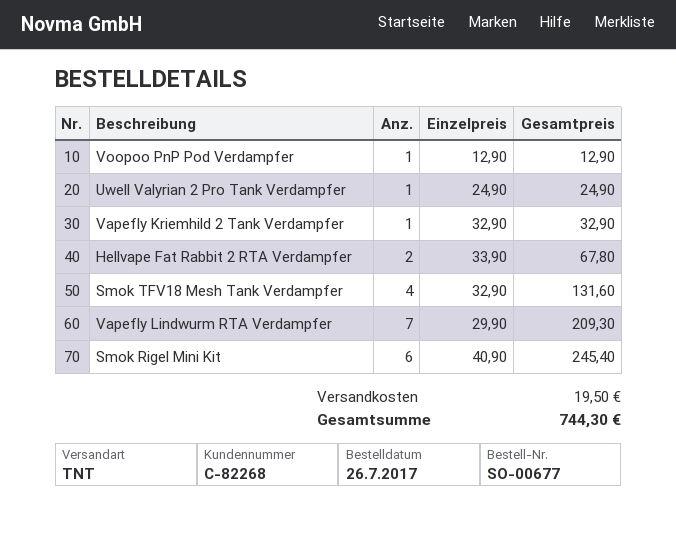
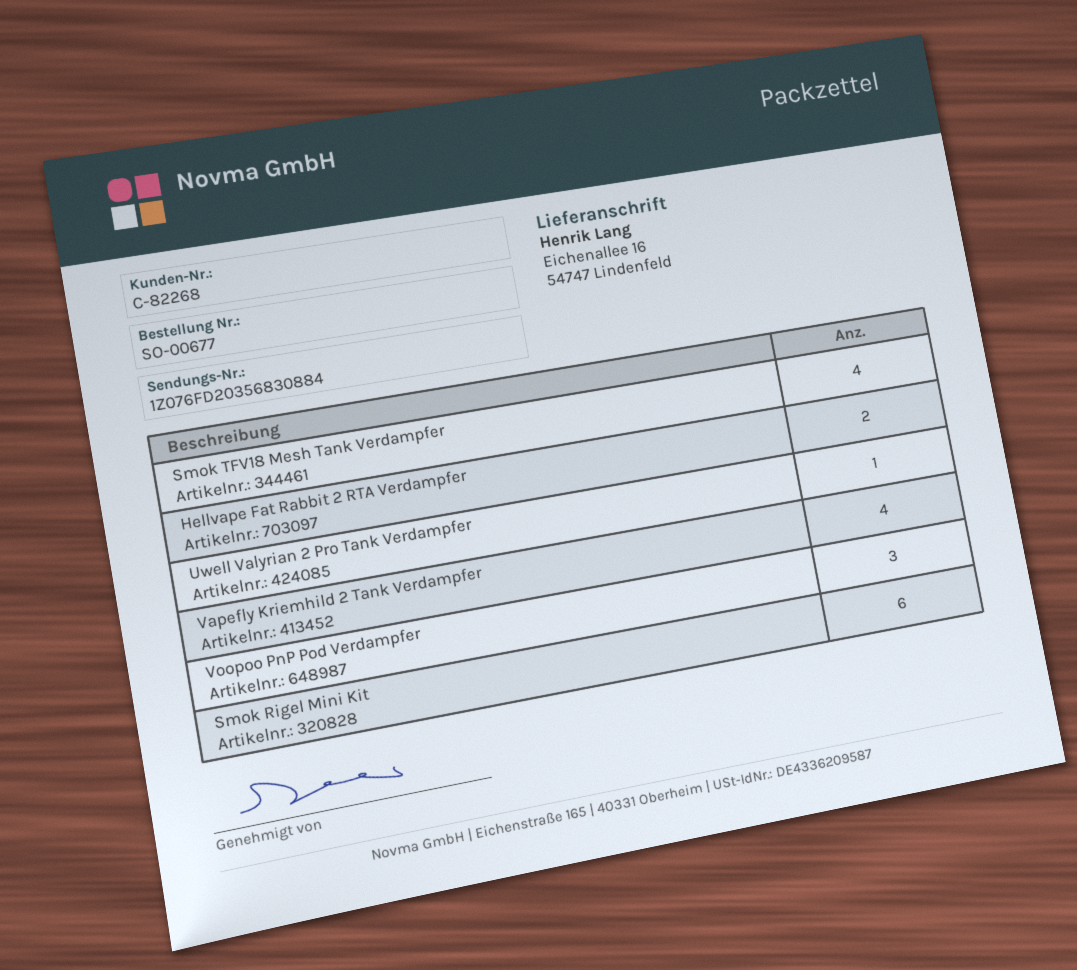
Voopoo PnP Pod Verdampfer: 1 -> 3
Vapefly Kriemhild 2 Tank Verdampfer: 1 -> 4
Vapefly Lindwurm RTA Verdampfer: 7 -> none

